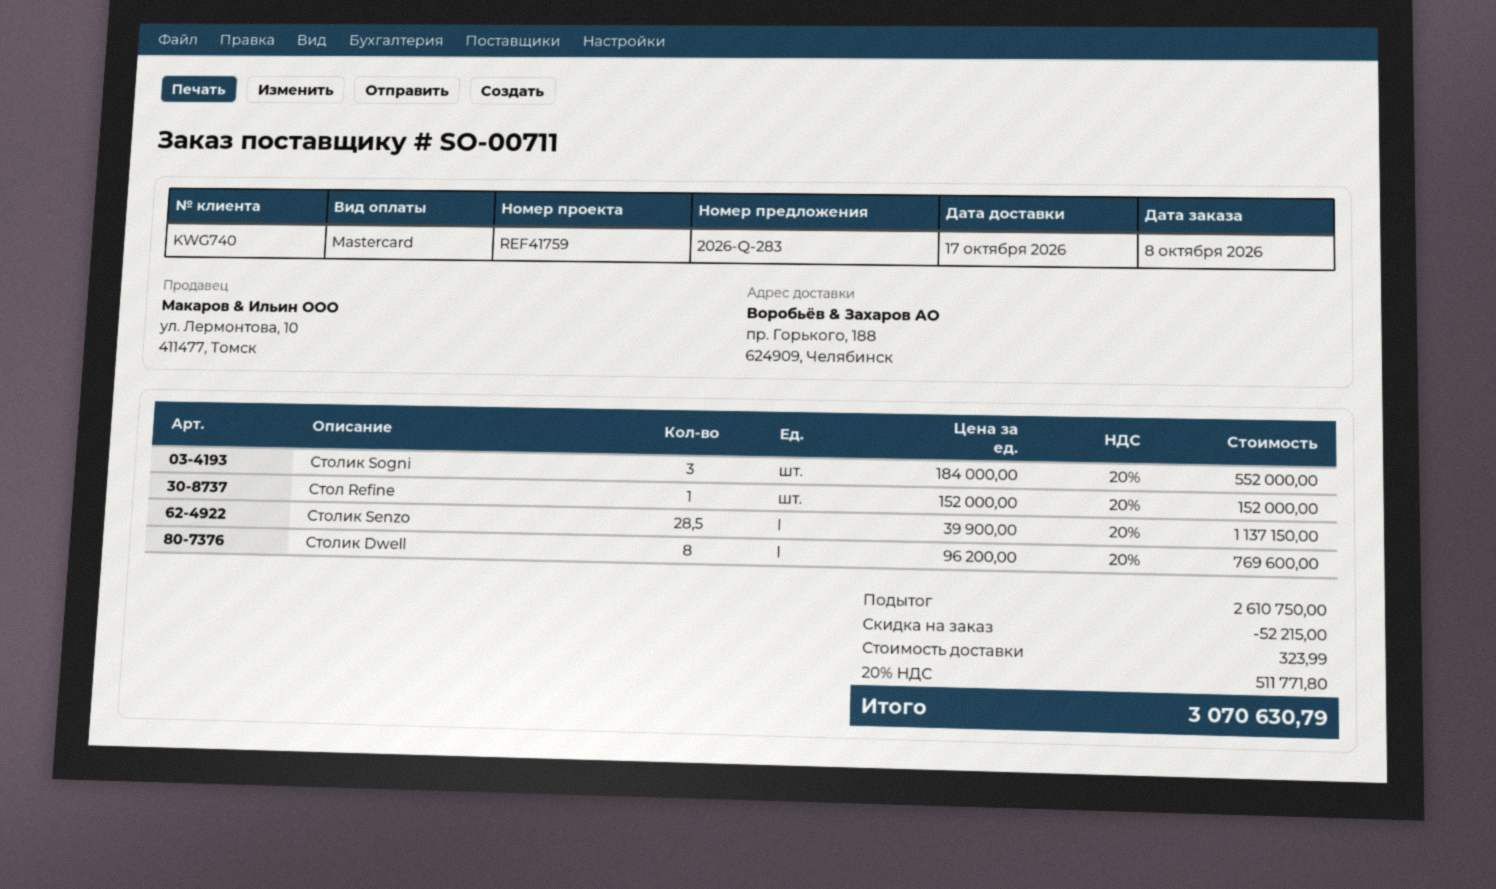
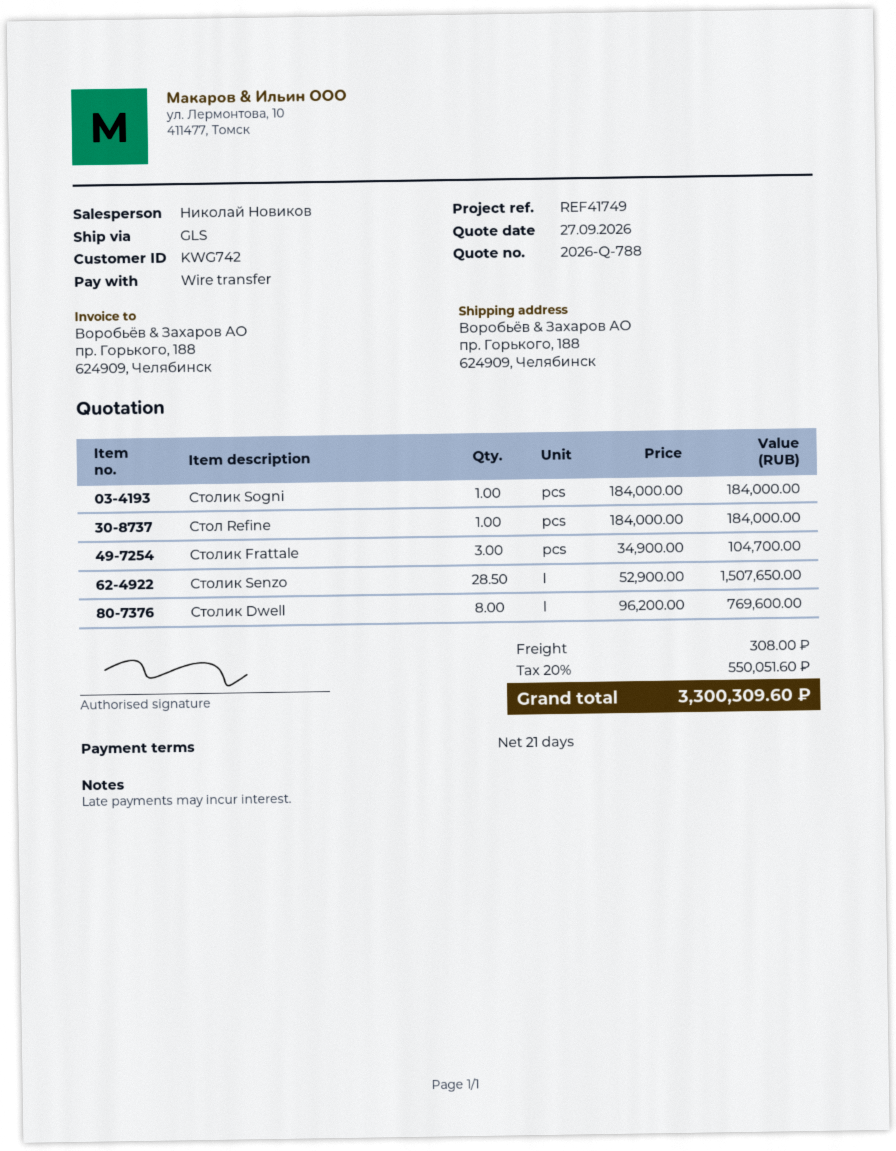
quote number: 2026-Q-283 -> 2026-Q-788
customer number: KWG740 -> KWG742
reference: REF41759 -> REF41749
payment method: Mastercard -> bank transfer
Столик Sogni: 3 x 184000.00 = 552000.00 -> 1 x 184000.00 = 184000.00
Стол Refine: 1 x 152000.00 = 152000.00 -> 1 x 184000.00 = 184000.00
Столик Senzo: 28.5 x 39900.00 = 1137150.00 -> 28.5 x 52900.00 = 1507650.00
Столик Frattale: none -> 3 x 34900.00 = 104700.00
discount: 52215.00 -> none
shipping: 323.99 -> 308.00
tax: 20% = 511771.80 -> 20% = 550051.60
total: 3070630.79 -> 3300309.60

